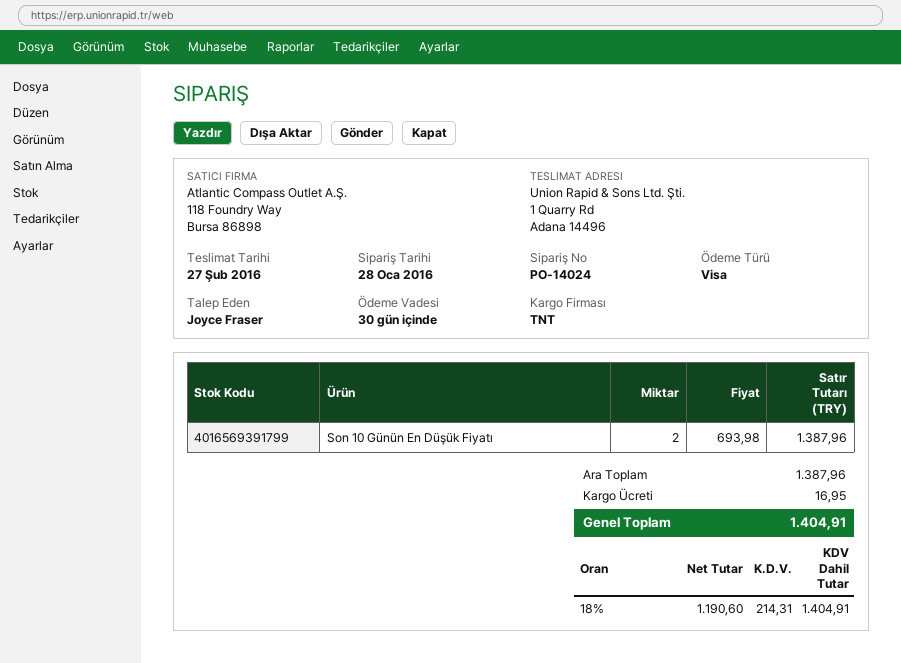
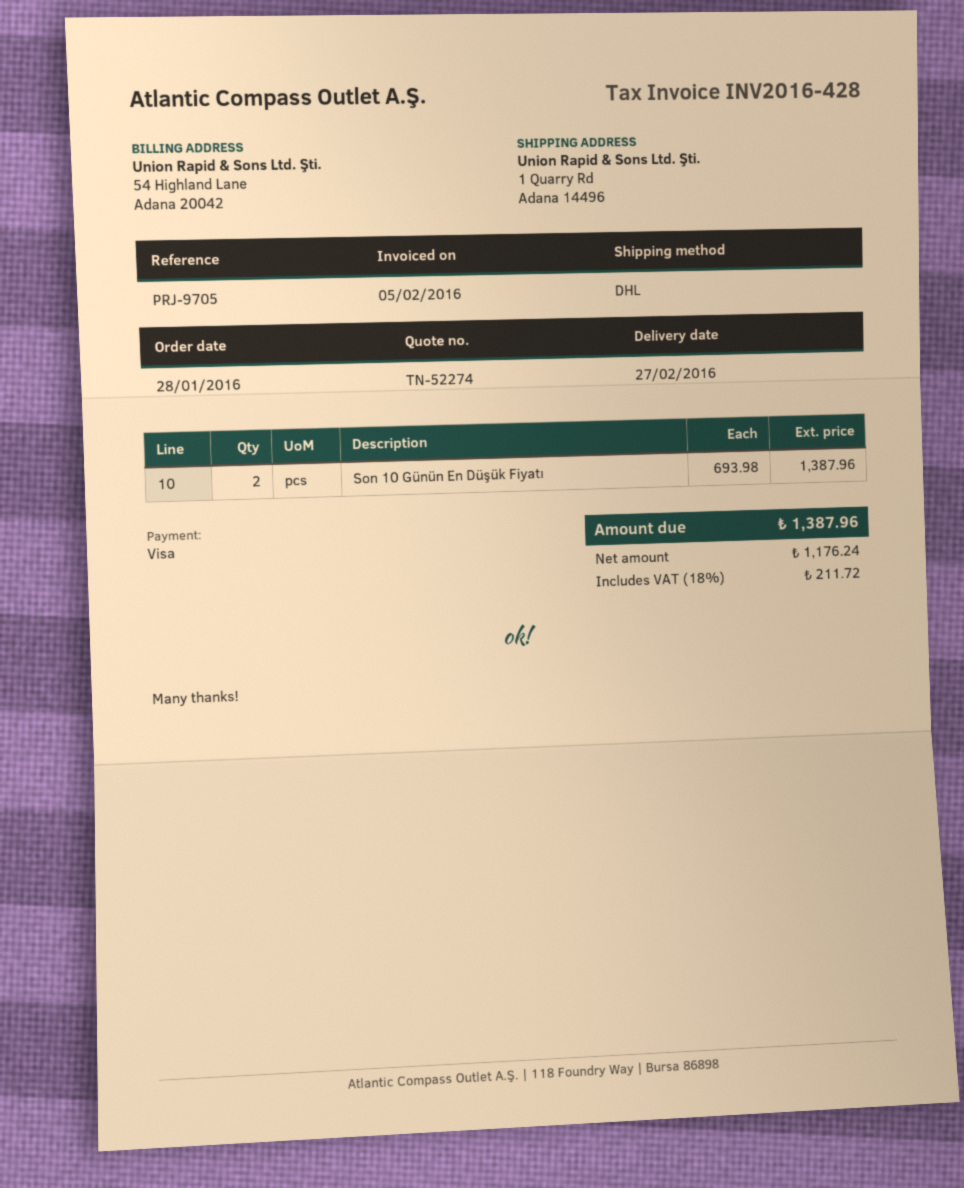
shipping method: TNT -> DHL
shipping: 16.95 -> none
net: 1190.60 -> 1176.24
tax: 18% = 214.31 -> 18% = 211.72
total: 1404.91 -> 1387.96

